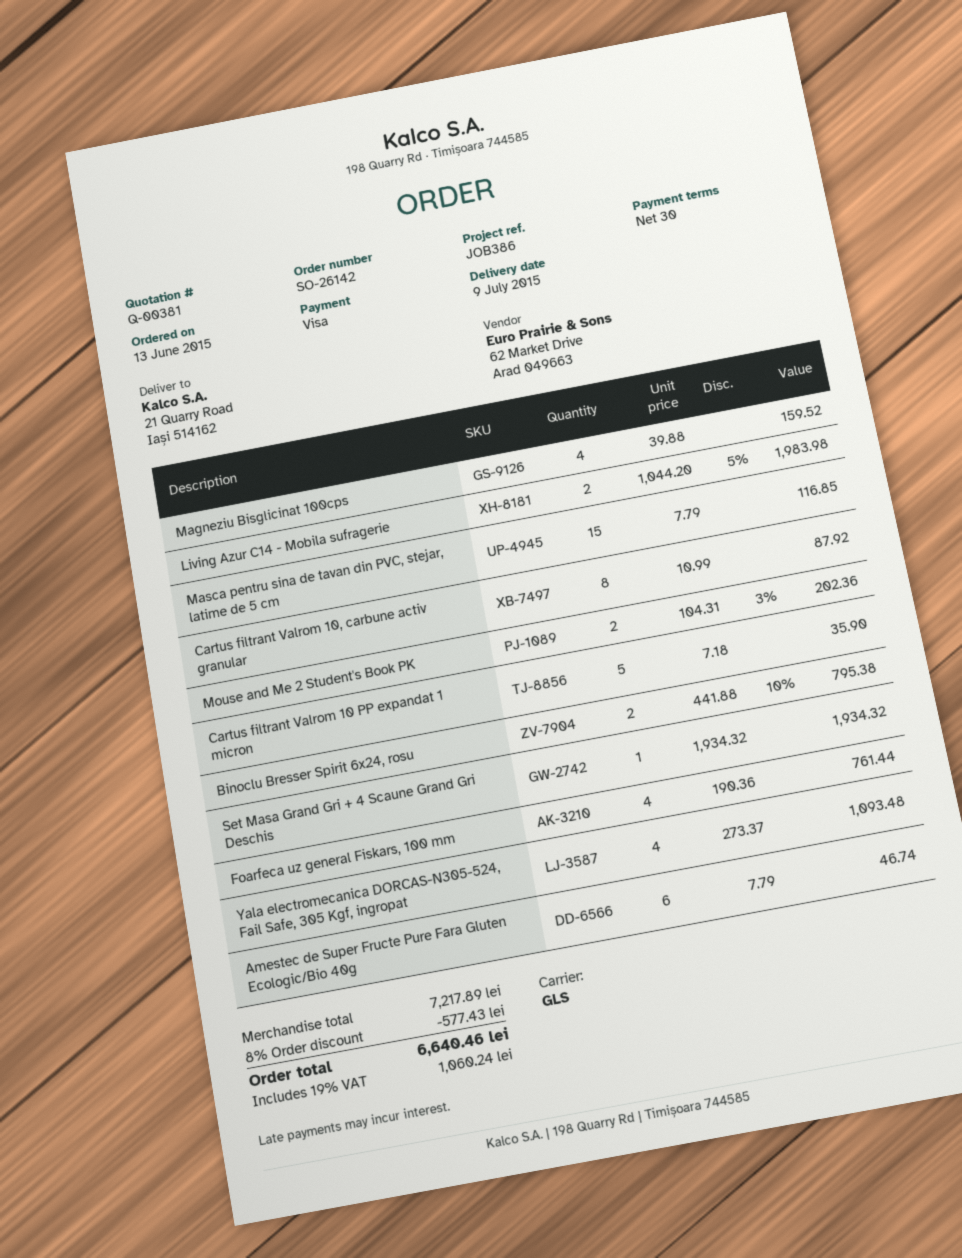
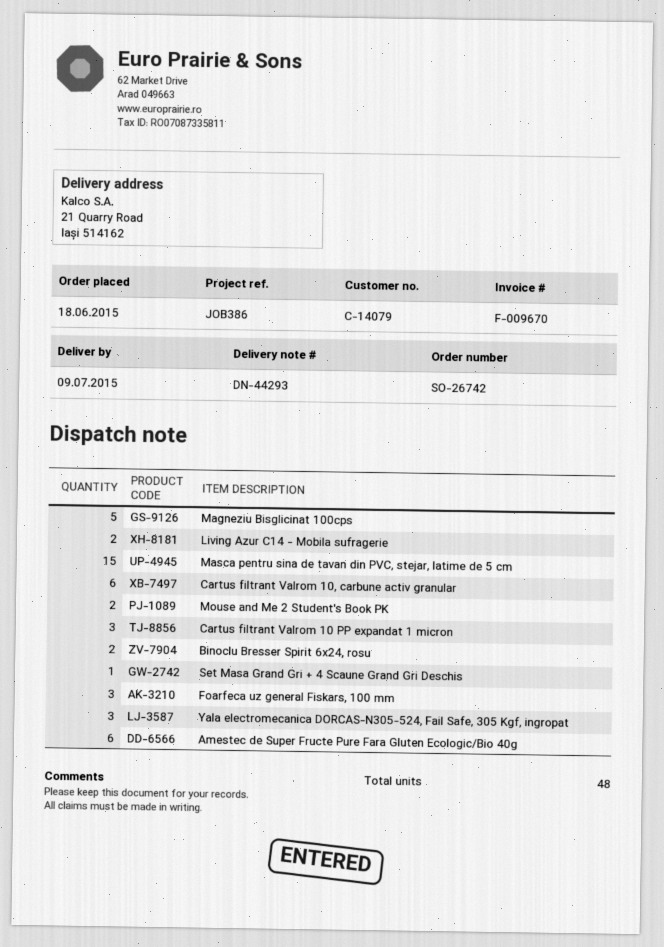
order number: SO-26142 -> SO-26742
order date: 2015-06-13 -> 2015-06-18
Magneziu Bisglicinat 100cps: 4 -> 5
Cartus filtrant Valrom 10, carbune activ granular: 8 -> 6
Cartus filtrant Valrom 10 PP expandat 1 micron: 5 -> 3
Foarfeca uz general Fiskars, 100 mm: 4 -> 3
Yala electromecanica DORCAS-N305-524, Fail Safe, 305 Kgf, ingropat: 4 -> 3

